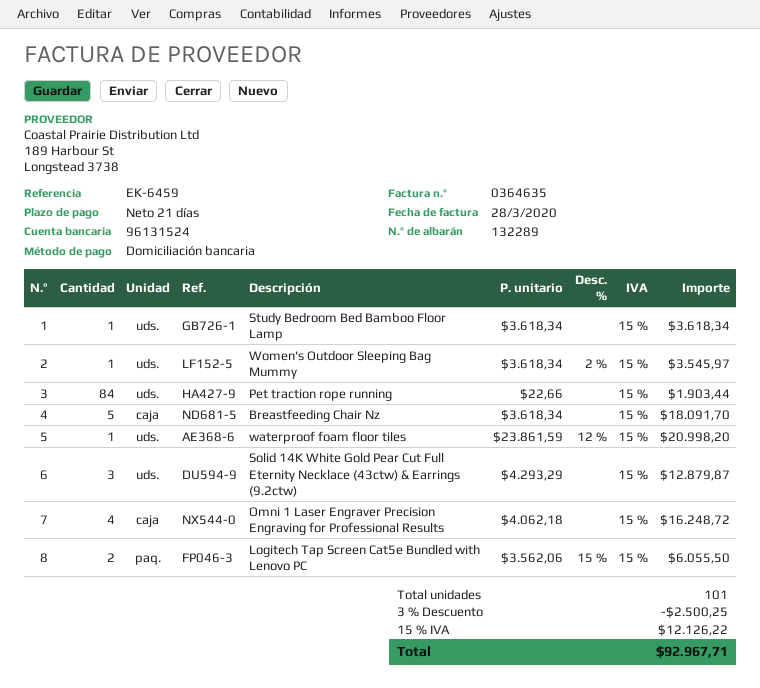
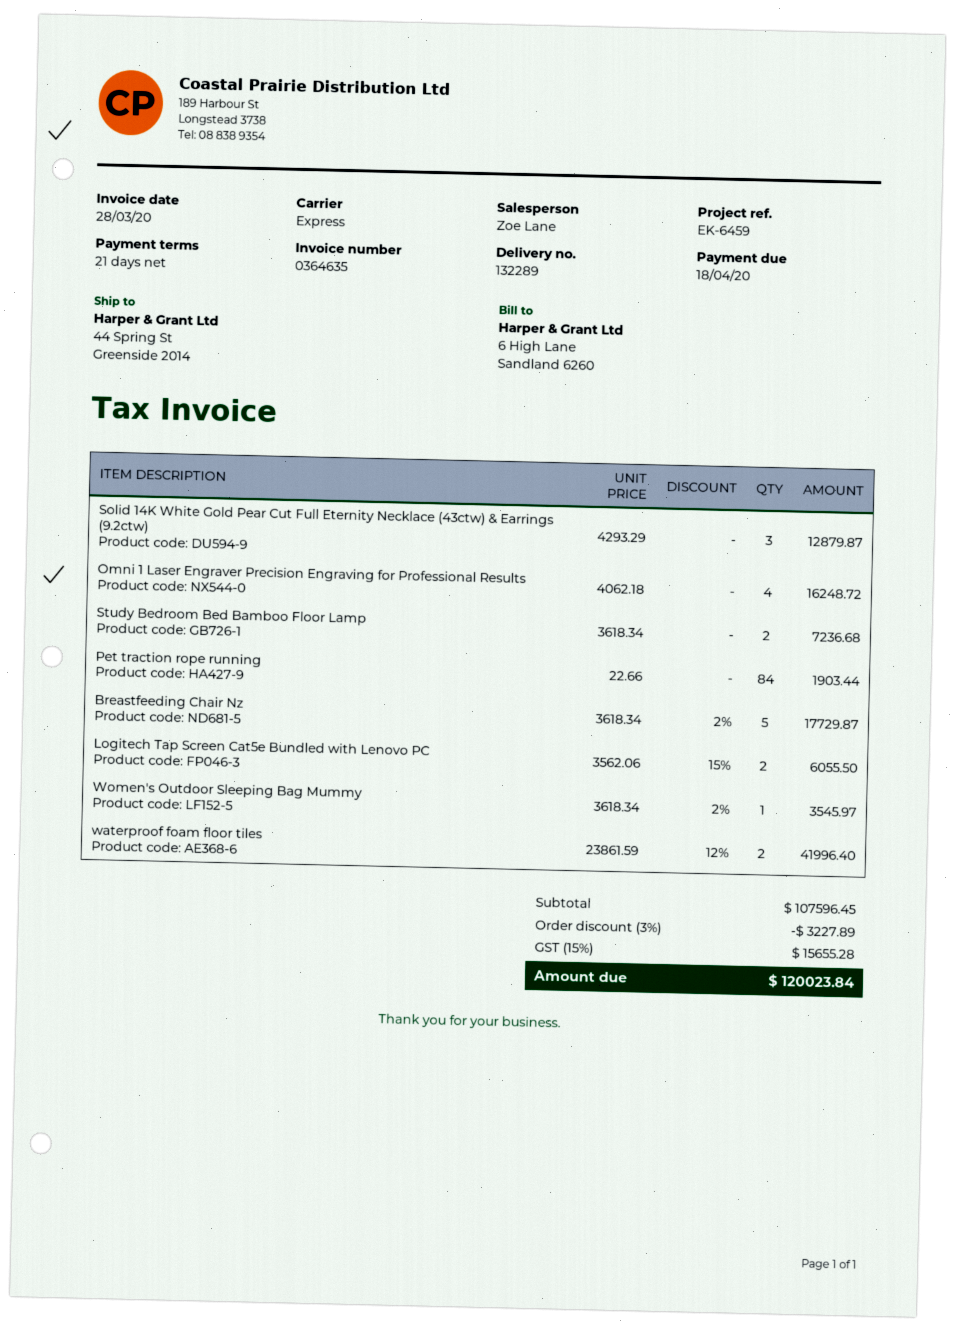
Study Bedroom Bed Bamboo Floor Lamp: 1 x 3618.34 = 3618.34 -> 2 x 3618.34 = 7236.68
Breastfeeding Chair Nz: 5 x 3618.34 = 18091.70 -> 5 x 3618.34 - 2% = 17729.87
waterproof foam floor tiles: 1 x 23861.59 - 12% = 20998.20 -> 2 x 23861.59 - 12% = 41996.40
discount: 3% = 2500.25 -> 3% = 3227.89
tax: 15% = 12126.22 -> 15% = 15655.28
total: 92967.71 -> 120023.84

